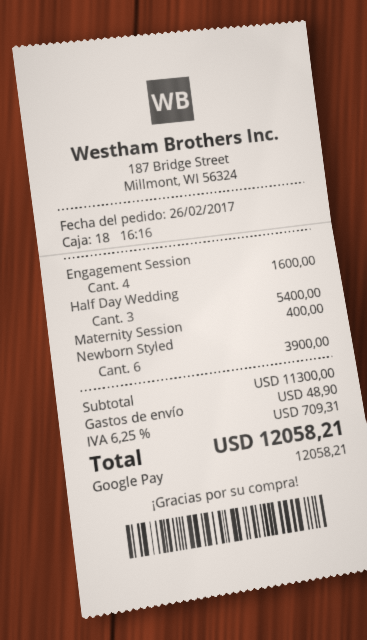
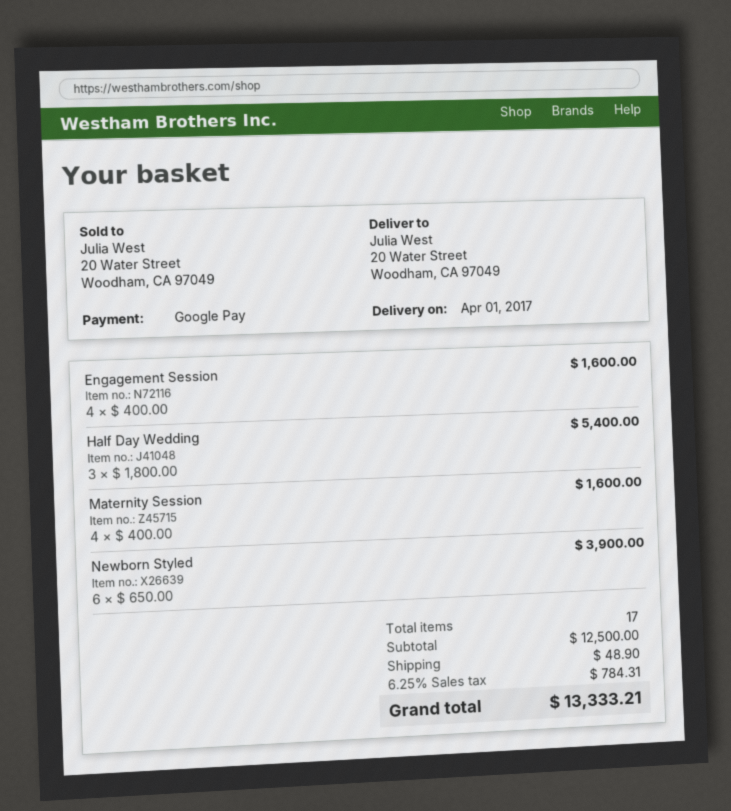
Maternity Session: 1 for 400.00 -> 4 for 1600.00
subtotal: 11300.00 -> 12500.00
tax: 6.25% = 709.31 -> 6.25% = 784.31
total: 12058.21 -> 13333.21

